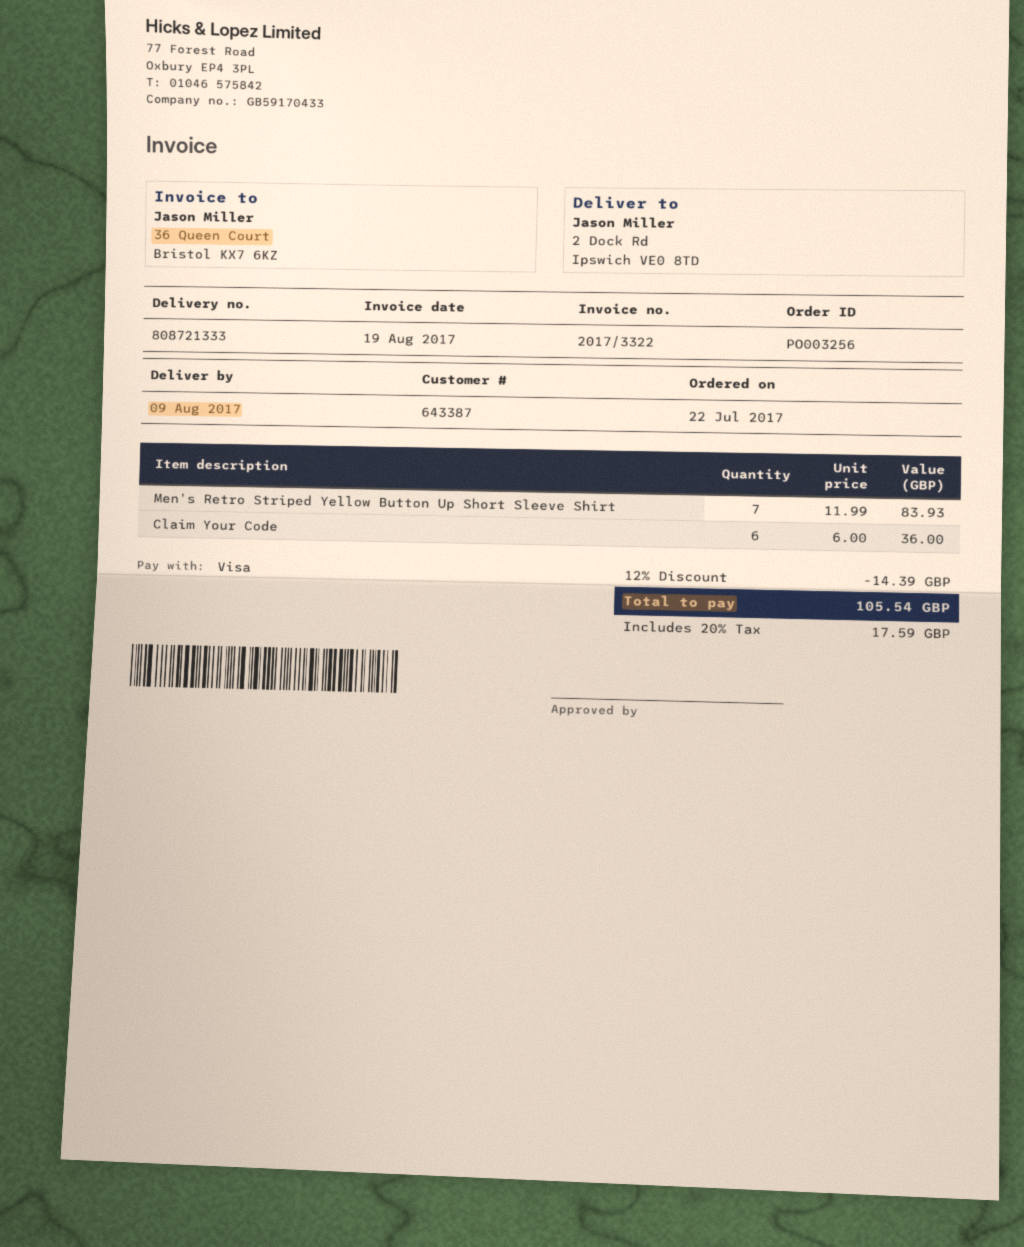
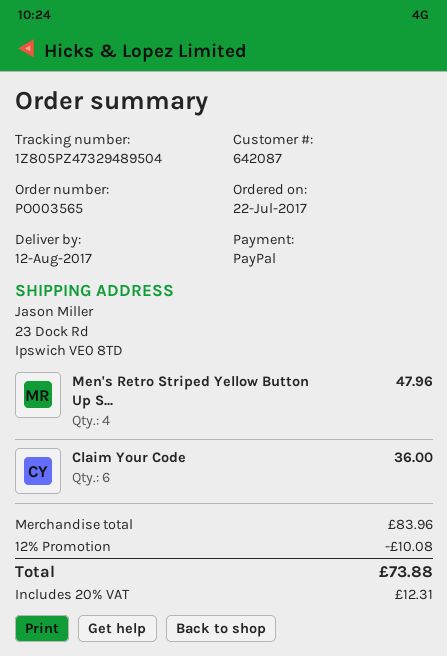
order number: PO003256 -> PO003565
delivery date: 2017-08-09 -> 2017-08-12
customer number: 643387 -> 642087
payment method: Visa -> PayPal
ship to: 2 Dock Rd, Ipswich VE0 8TD -> 23 Dock Rd, Ipswich VE0 8TD
Men's Retro Striped Yellow Button Up Short Sleeve Shirt: 7 for 83.93 -> 4 for 47.96
discount: 12% = 14.39 -> 12% = 10.08
tax: 20% = 17.59 -> 20% = 12.31
total: 105.54 -> 73.88

